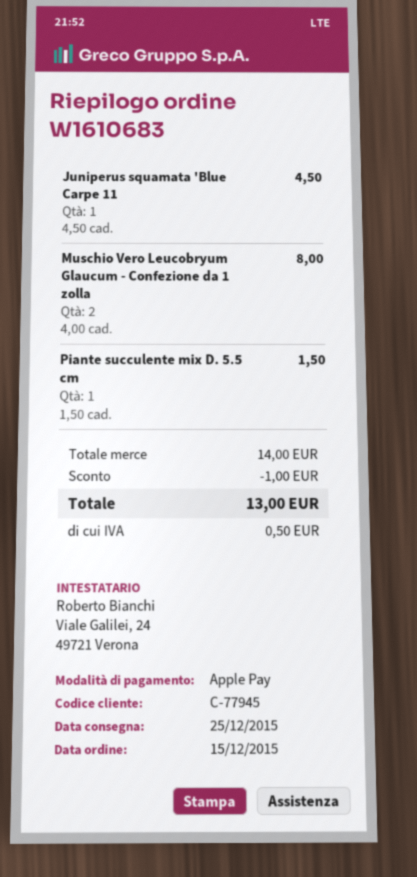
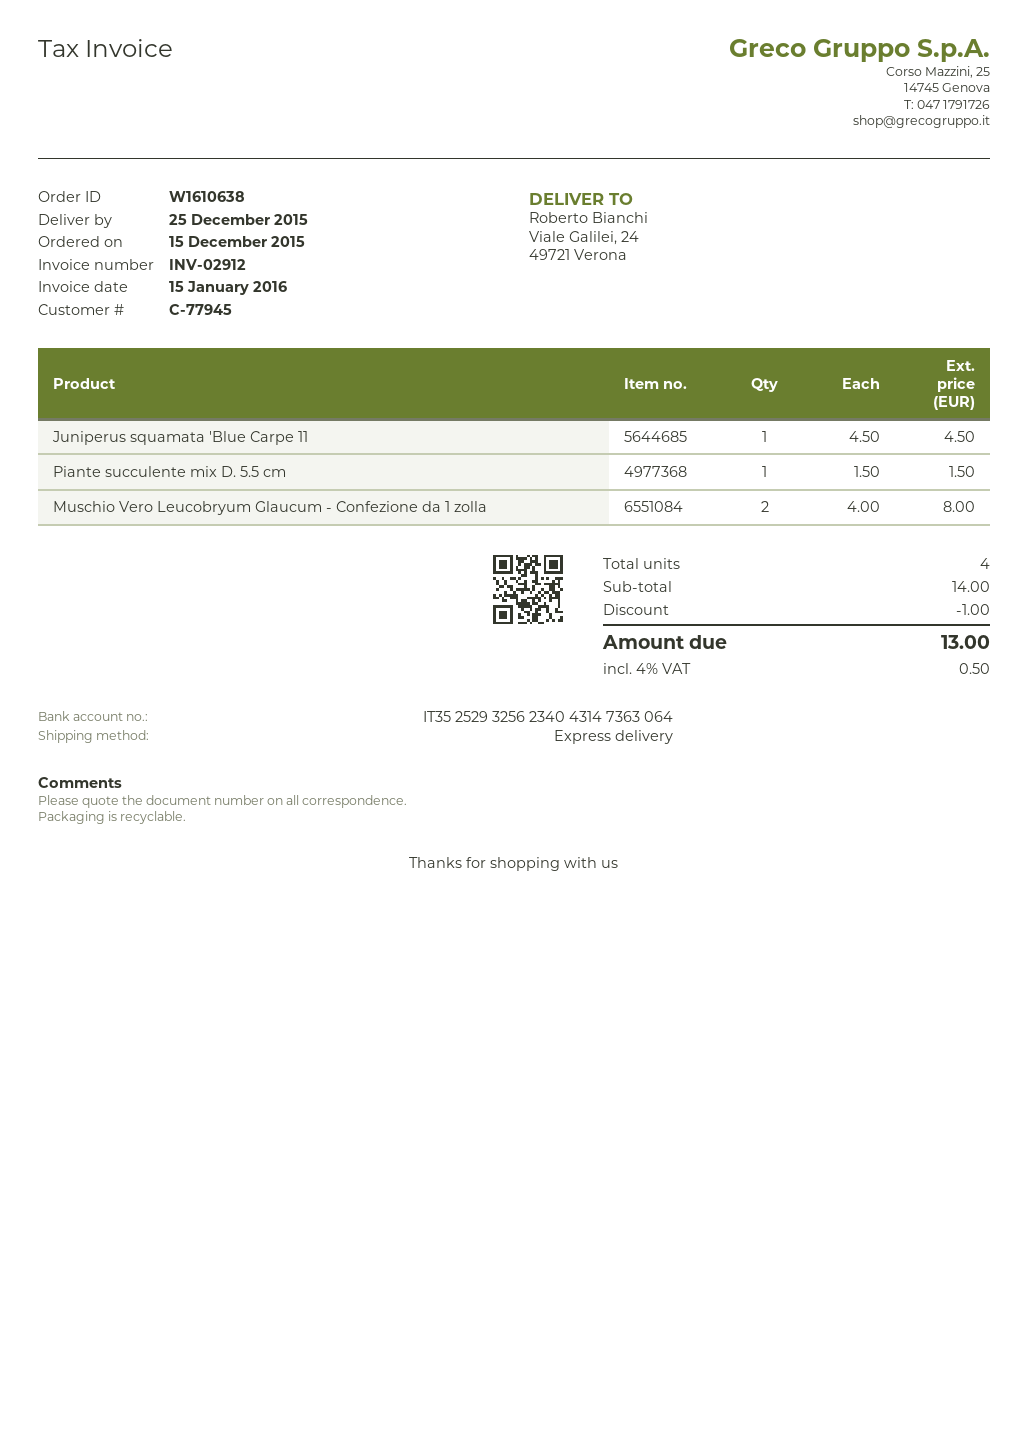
order number: W1610683 -> W1610638

